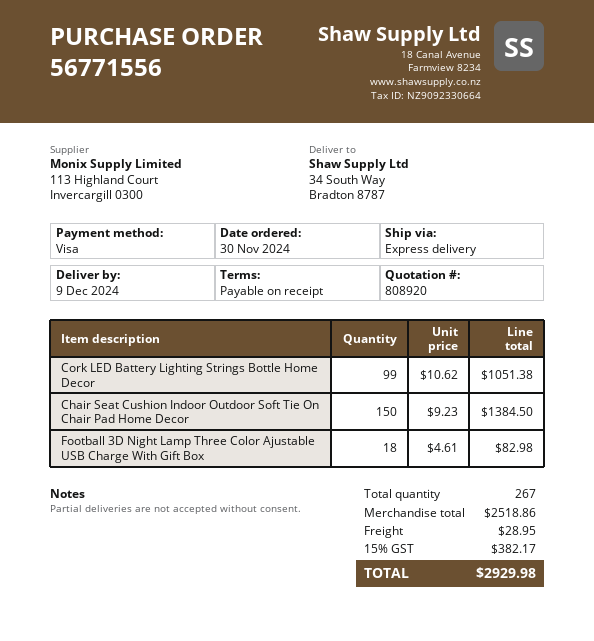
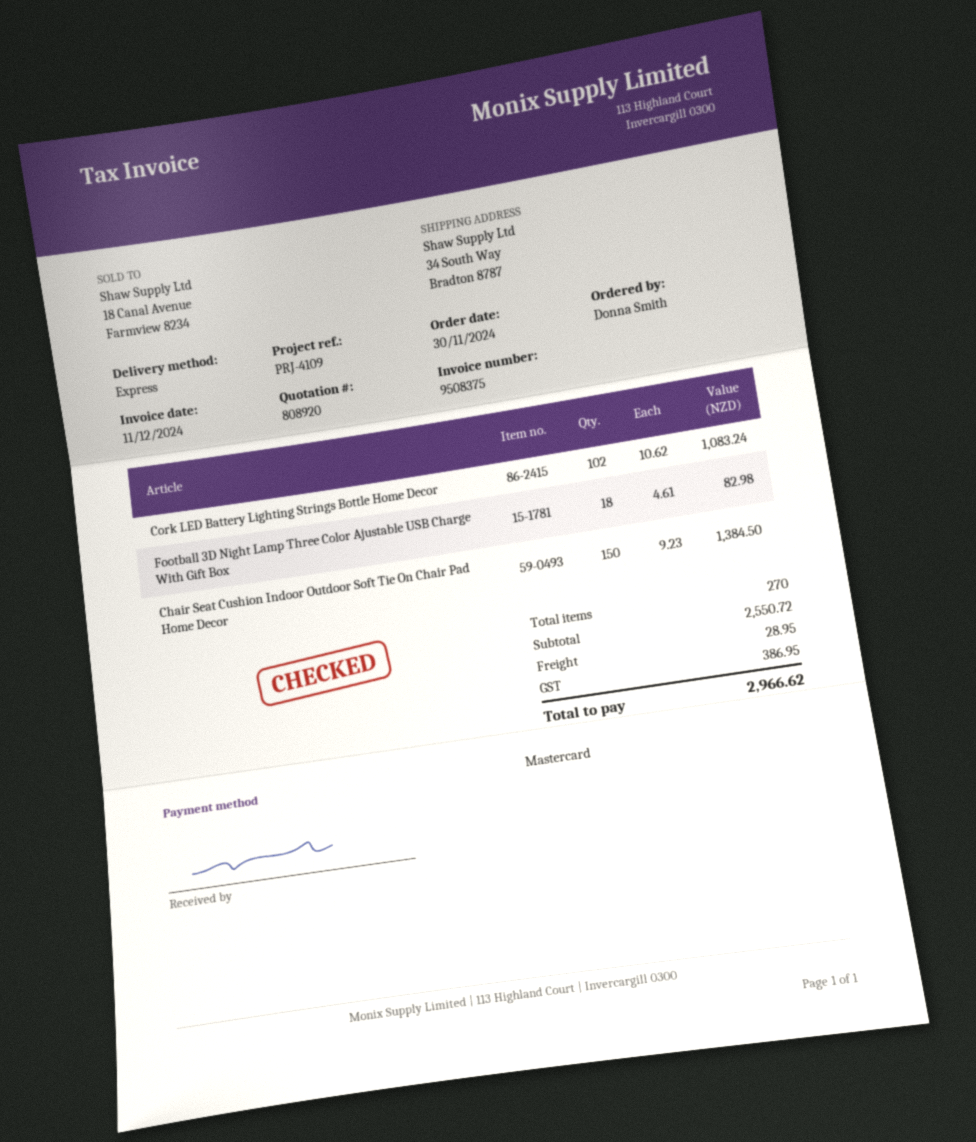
payment method: Visa -> Mastercard
Cork LED Battery Lighting Strings Bottle Home Decor: 99 x 10.62 = 1051.38 -> 102 x 10.62 = 1083.24
total quantity: 267 -> 270
subtotal: 2518.86 -> 2550.72
tax: 382.17 -> 386.95
total: 2929.98 -> 2966.62

